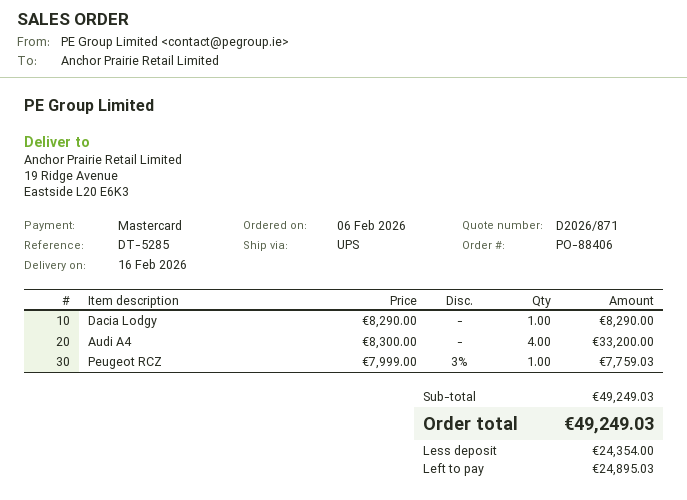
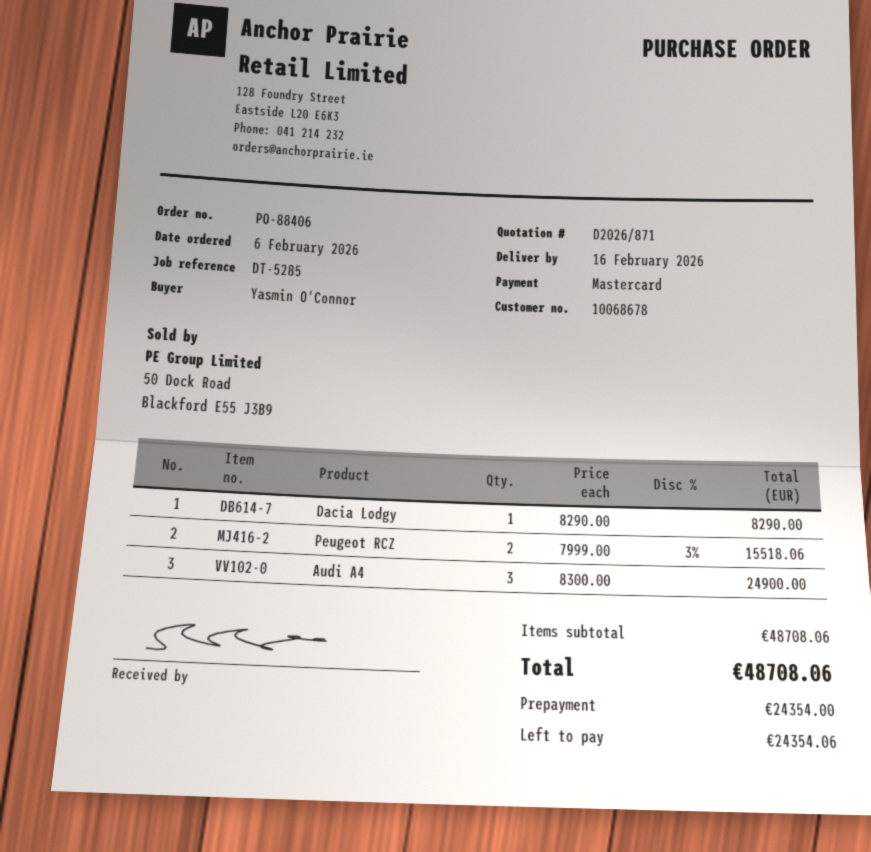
Audi A4: 4 x 8300.00 = 33200.00 -> 3 x 8300.00 = 24900.00
Peugeot RCZ: 1 x 7999.00 - 3% = 7759.03 -> 2 x 7999.00 - 3% = 15518.06
subtotal: 49249.03 -> 48708.06
total: 49249.03 -> 48708.06
balance: 24895.03 -> 24354.06

